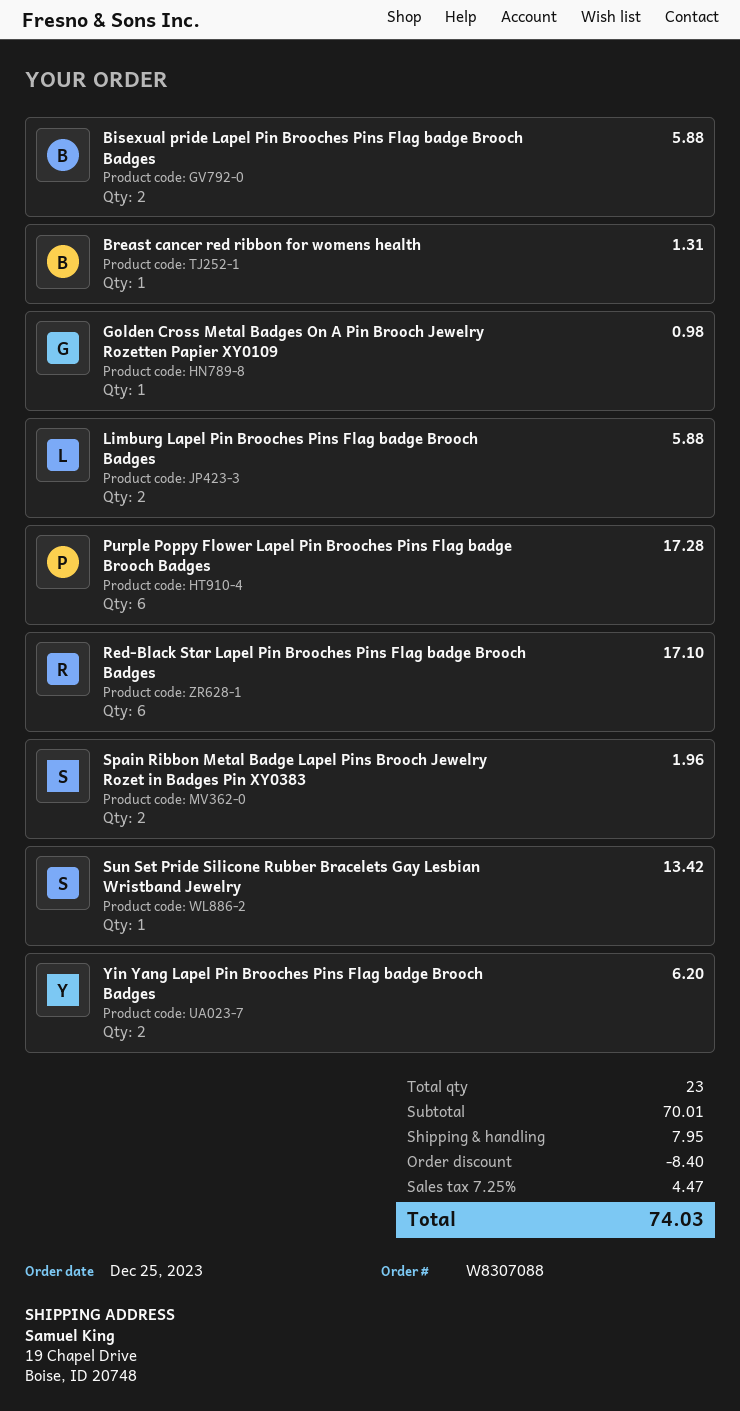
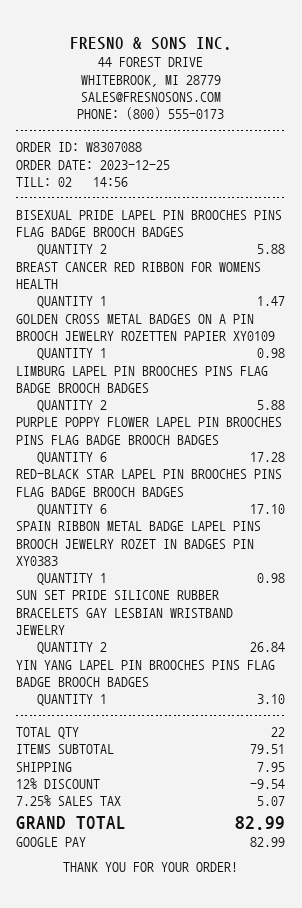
Breast cancer red ribbon for womens health: 1 for 1.31 -> 1 for 1.47
Spain Ribbon Metal Badge Lapel Pins Brooch Jewelry Rozet in Badges Pin XY0383: 2 for 1.96 -> 1 for 0.98
Sun Set Pride Silicone Rubber Bracelets Gay Lesbian Wristband Jewelry: 1 for 13.42 -> 2 for 26.84
Yin Yang Lapel Pin Brooches Pins Flag badge Brooch Badges: 2 for 6.20 -> 1 for 3.10
total quantity: 23 -> 22
subtotal: 70.01 -> 79.51
discount: 8.40 -> 9.54
tax: 7.25% = 4.47 -> 7.25% = 5.07
total: 74.03 -> 82.99

